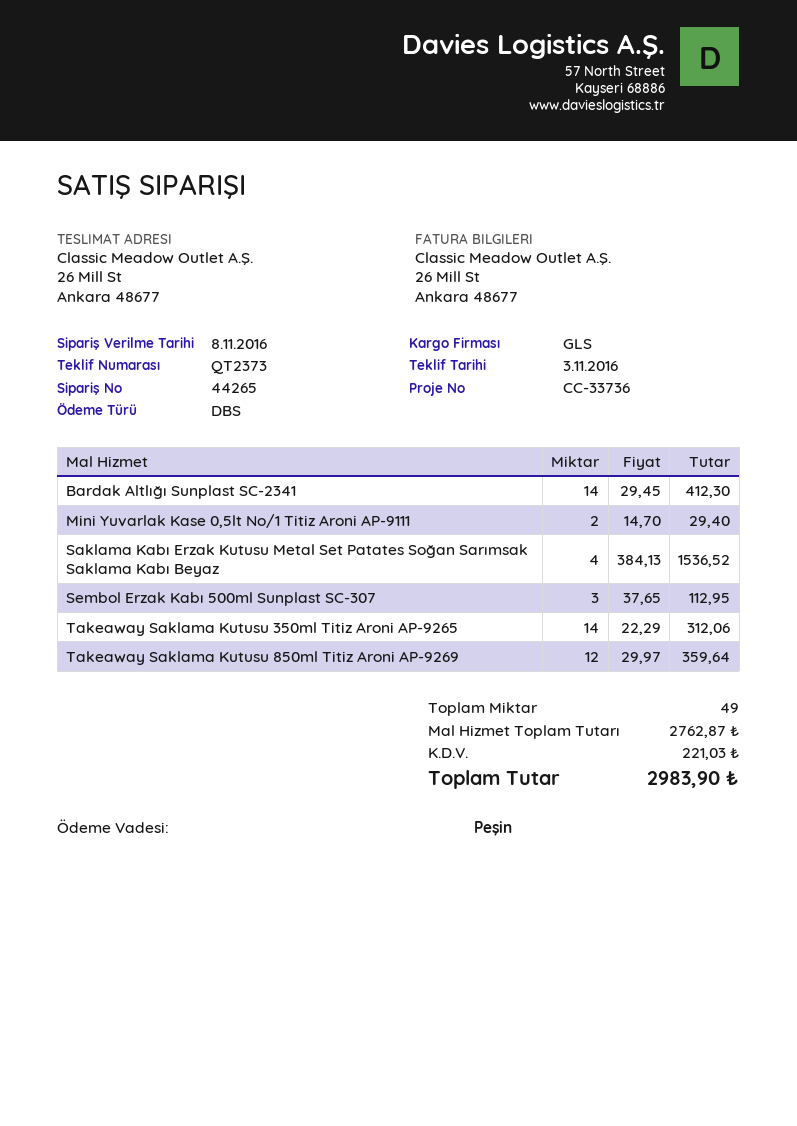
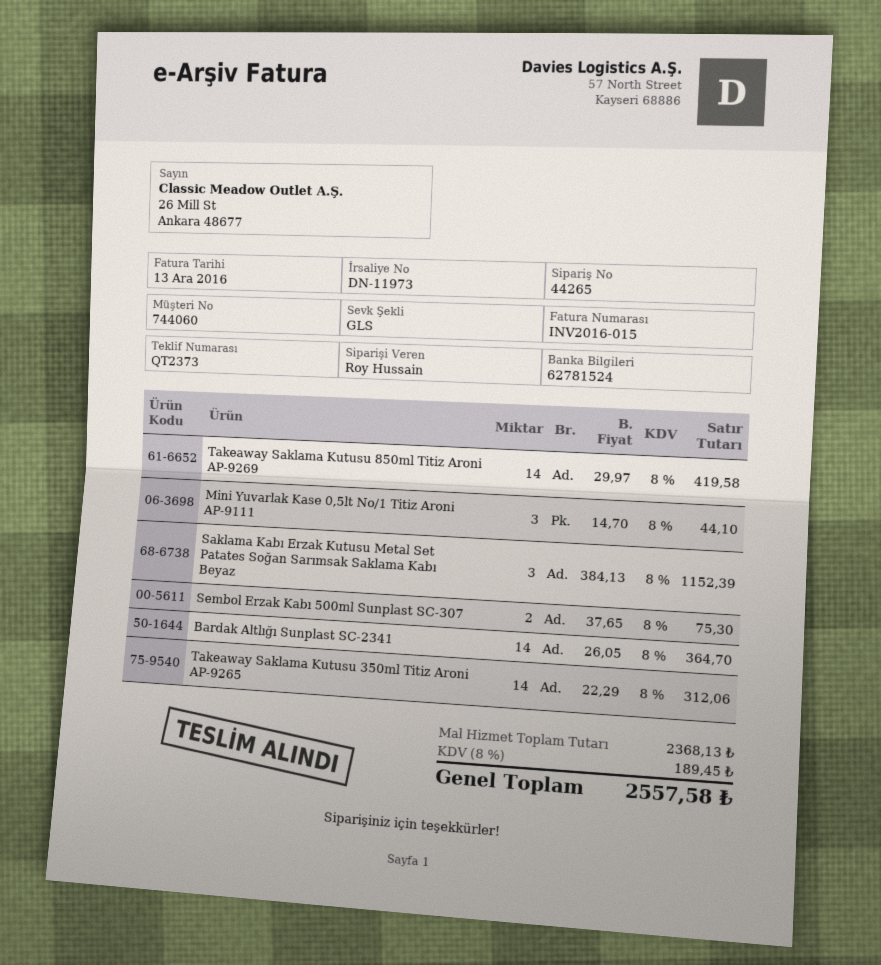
Bardak Altlığı Sunplast SC-2341: 14 x 29.45 = 412.30 -> 14 x 26.05 = 364.70
Mini Yuvarlak Kase 0,5lt No/1 Titiz Aroni AP-9111: 2 x 14.70 = 29.40 -> 3 x 14.70 = 44.10
Saklama Kabı Erzak Kutusu Metal Set Patates Soğan Sarımsak Saklama Kabı Beyaz: 4 x 384.13 = 1536.52 -> 3 x 384.13 = 1152.39
Sembol Erzak Kabı 500ml Sunplast SC-307: 3 x 37.65 = 112.95 -> 2 x 37.65 = 75.30
Takeaway Saklama Kutusu 850ml Titiz Aroni AP-9269: 12 x 29.97 = 359.64 -> 14 x 29.97 = 419.58
subtotal: 2762.87 -> 2368.13
tax: 221.03 -> 189.45
total: 2983.90 -> 2557.58

